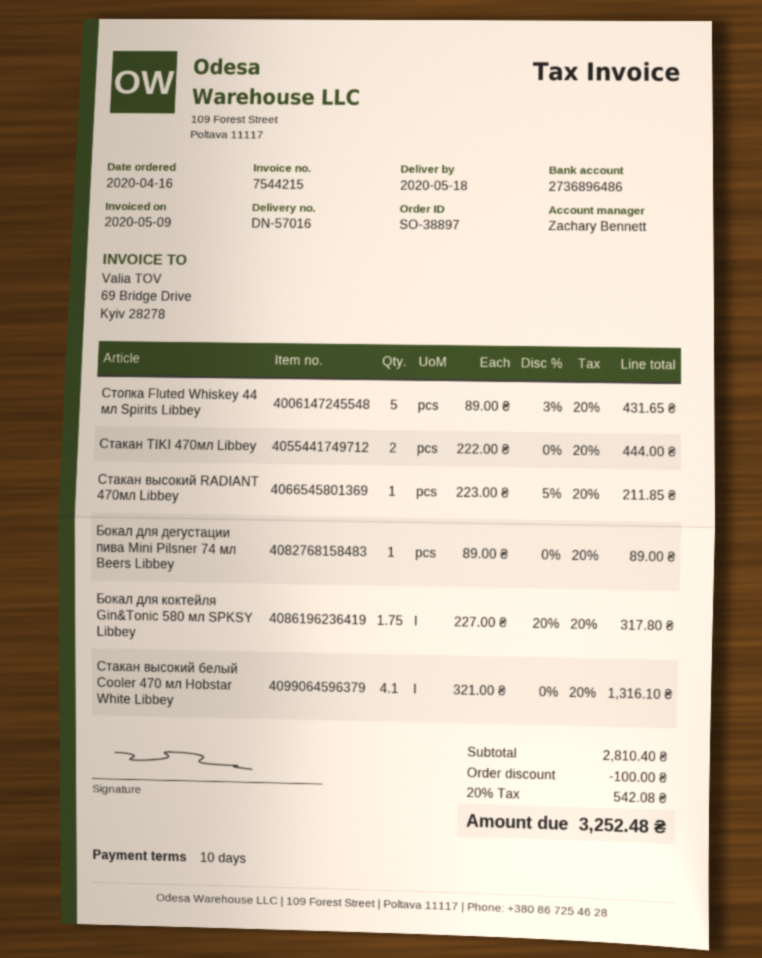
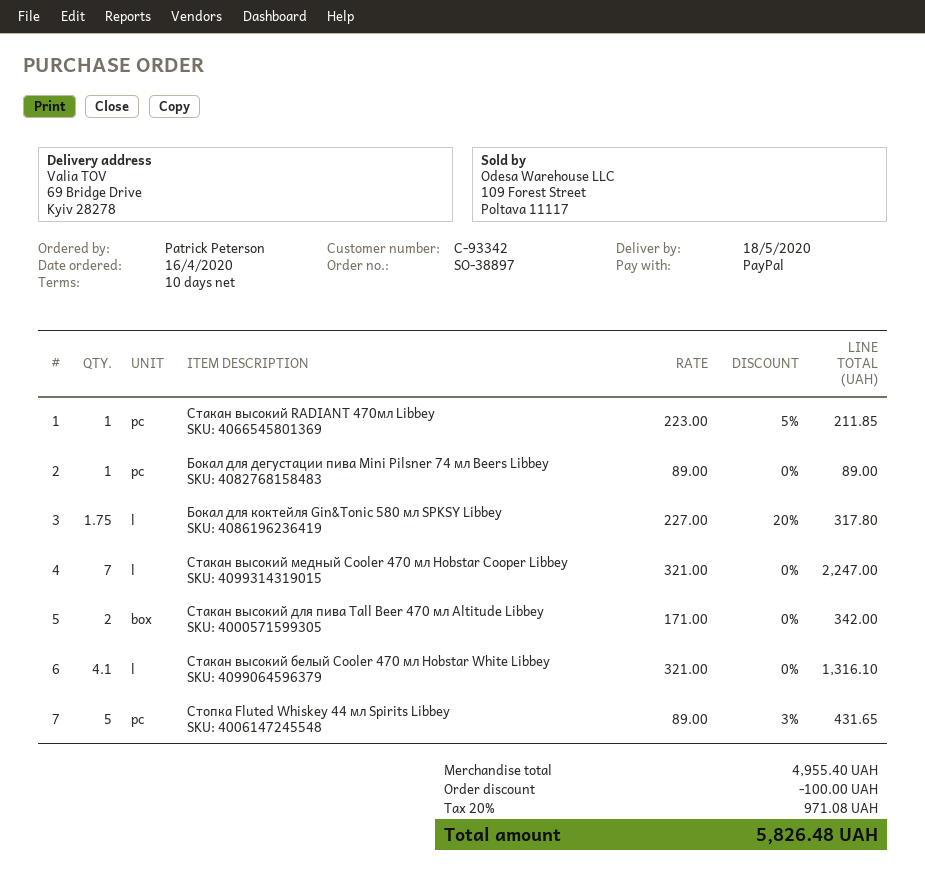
Стакан TIKI 470мл Libbey: 2 x 222.00 = 444.00 -> none
Стакан высокий медный Cooler 470 мл Hobstar Cooper Libbey: none -> 7 x 321.00 = 2247.00
Стакан высокий для пива Tall Beer 470 мл Altitude Libbey: none -> 2 x 171.00 = 342.00
subtotal: 2810.40 -> 4955.40
tax: 20% = 542.08 -> 20% = 971.08
total: 3252.48 -> 5826.48

